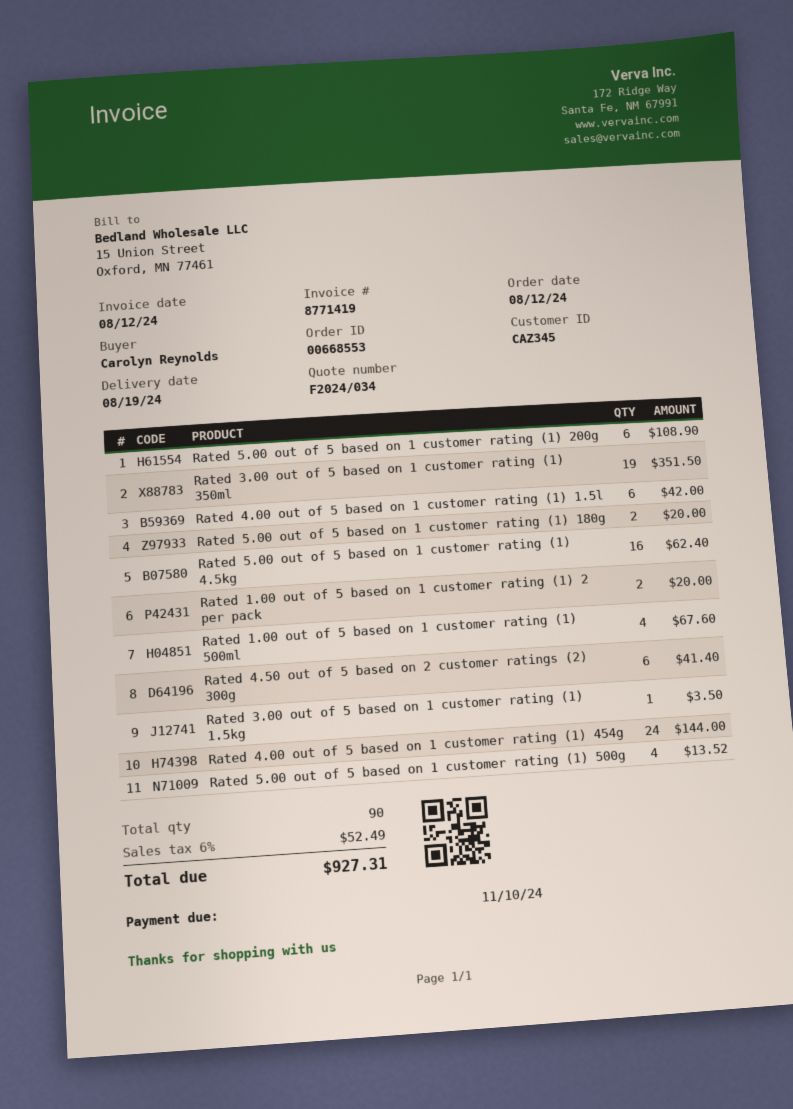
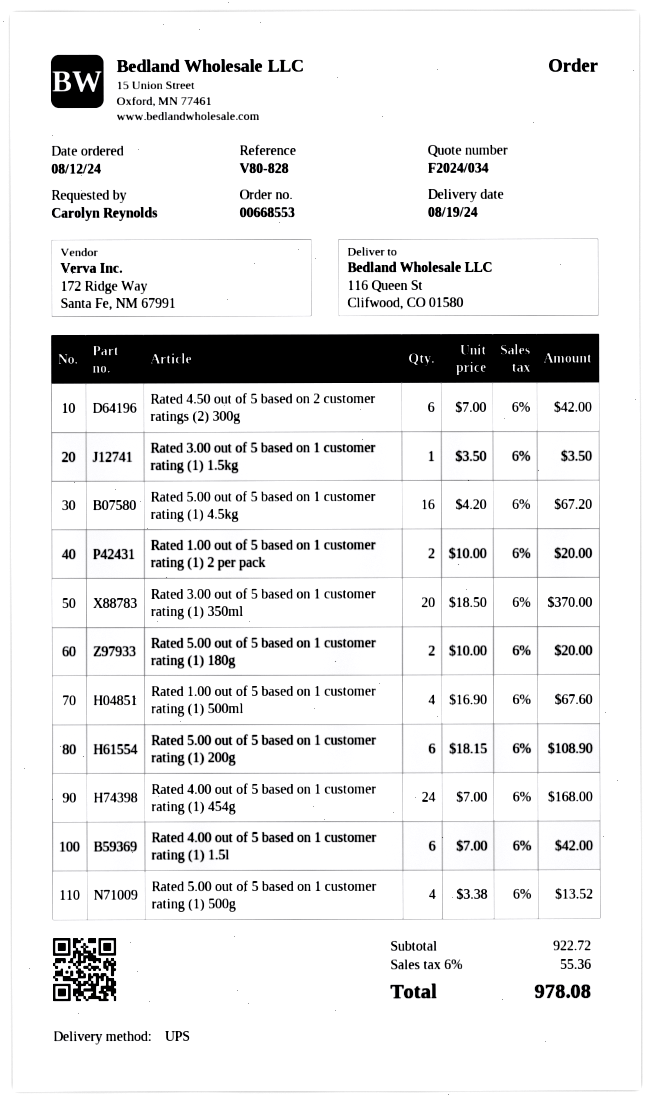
Rated 3.00 out of 5 based on 1 customer rating (1) 350ml: 19 for 351.50 -> 20 for 370.00
Rated 5.00 out of 5 based on 1 customer rating (1) 4.5kg: 16 for 62.40 -> 16 for 67.20
Rated 4.50 out of 5 based on 2 customer ratings (2) 300g: 6 for 41.40 -> 6 for 42.00
Rated 4.00 out of 5 based on 1 customer rating (1) 454g: 24 for 144.00 -> 24 for 168.00
tax: 6% = 52.49 -> 6% = 55.36
total: 927.31 -> 978.08

